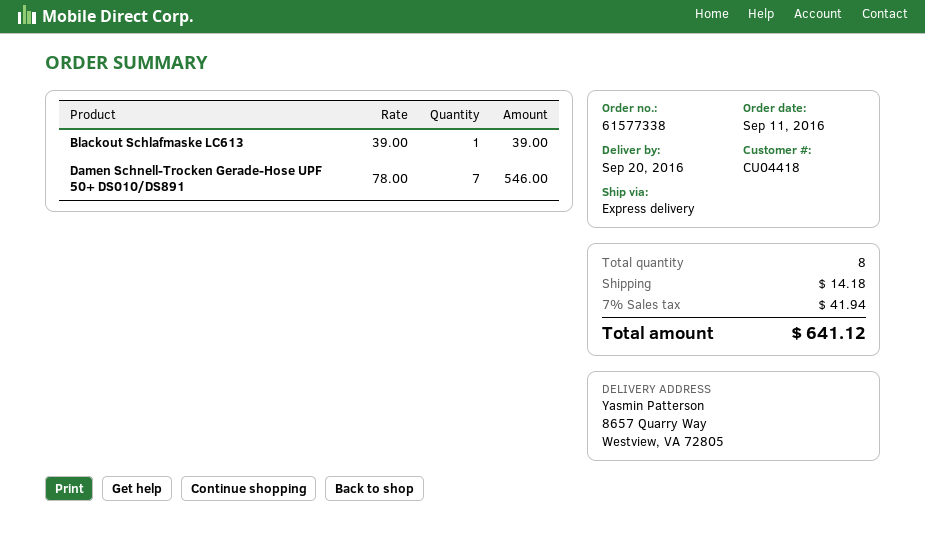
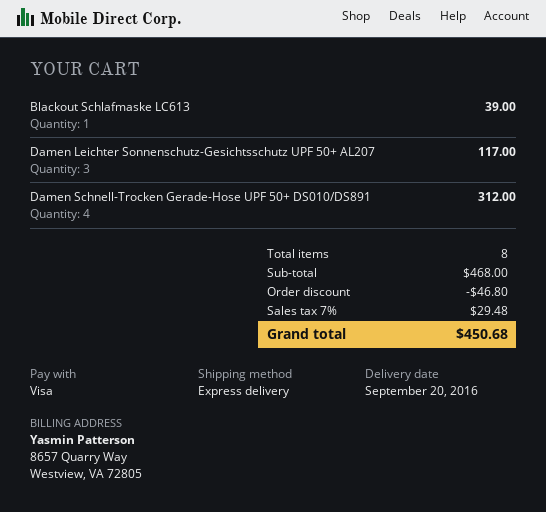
Damen Schnell-Trocken Gerade-Hose UPF 50+ DS010/DS891: 7 for 546.00 -> 4 for 312.00
Damen Leichter Sonnenschutz-Gesichtsschutz UPF 50+ AL207: none -> 3 for 117.00
discount: none -> 46.80
shipping: 14.18 -> none
tax: 7% = 41.94 -> 7% = 29.48
total: 641.12 -> 450.68

